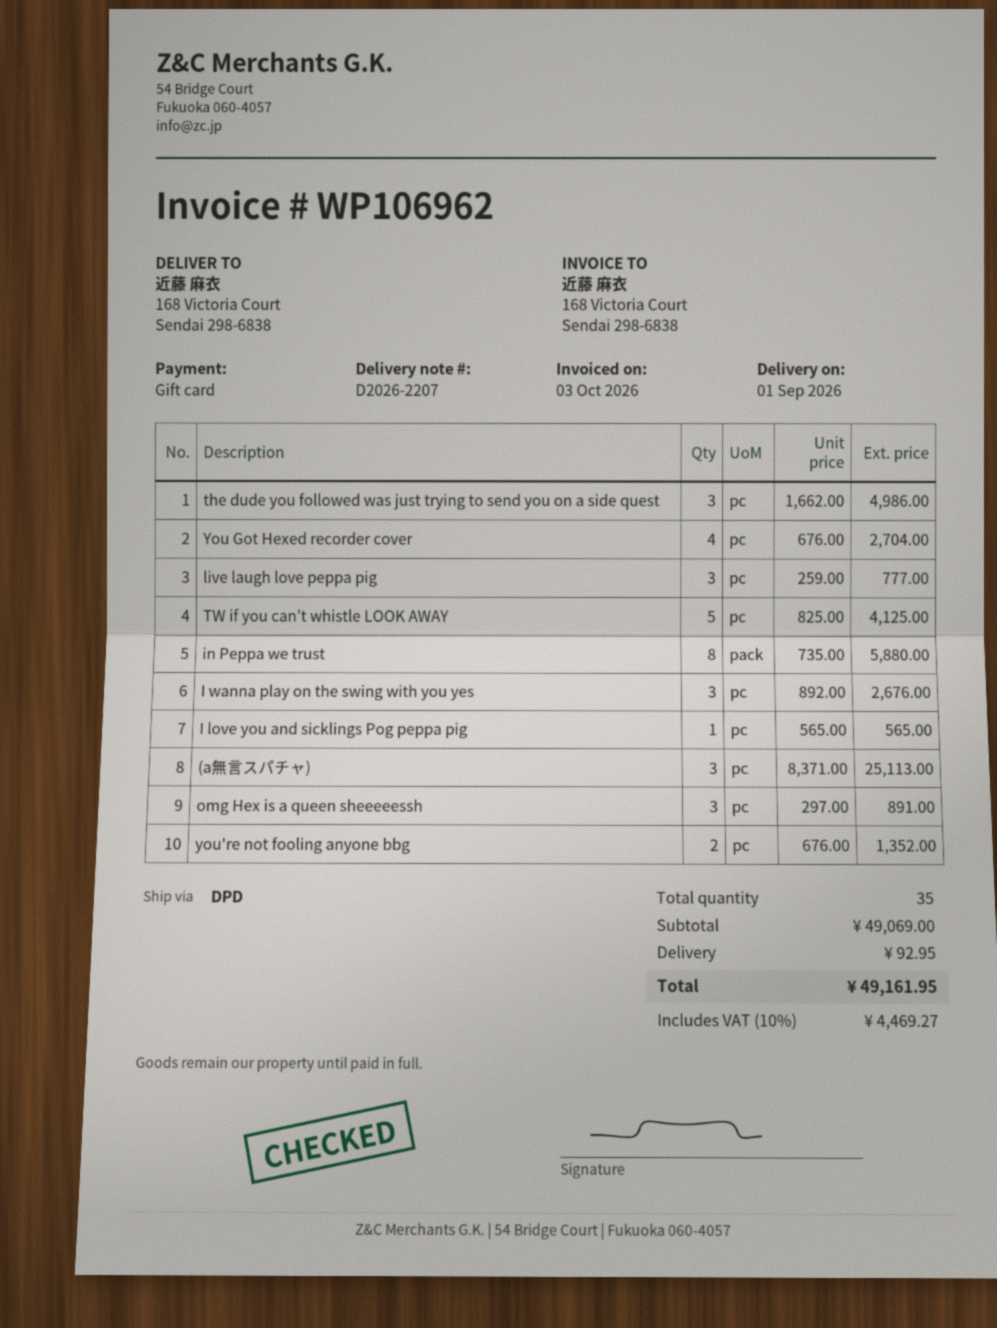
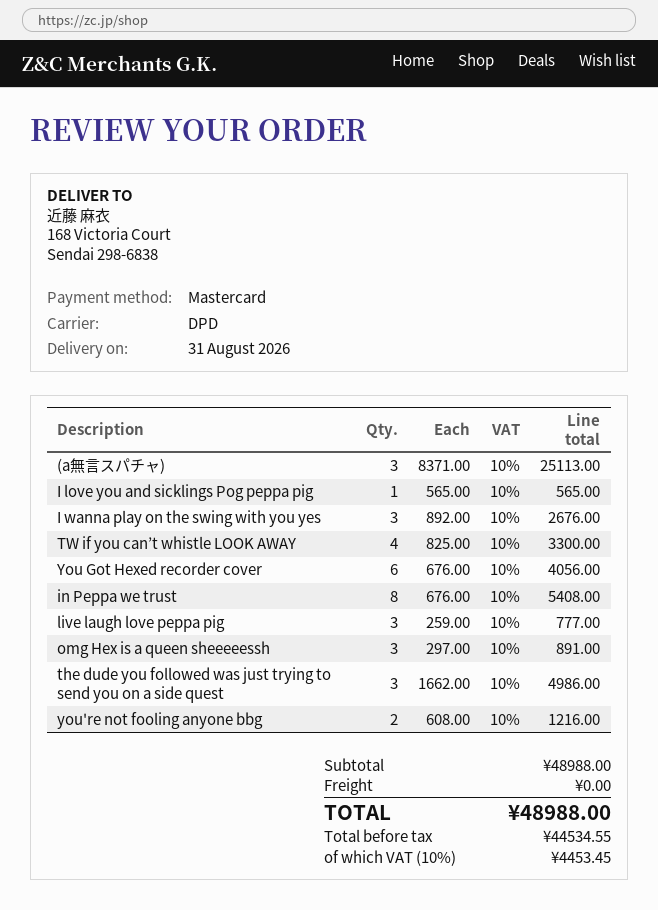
delivery date: 2026-09-01 -> 2026-08-31
payment method: gift card -> Mastercard
You Got Hexed recorder cover: 4 x 676.00 = 2704.00 -> 6 x 676.00 = 4056.00
TW if you can’t whistle LOOK AWAY: 5 x 825.00 = 4125.00 -> 4 x 825.00 = 3300.00
in Peppa we trust: 8 x 735.00 = 5880.00 -> 8 x 676.00 = 5408.00
you're not fooling anyone bbg: 2 x 676.00 = 1352.00 -> 2 x 608.00 = 1216.00
subtotal: 49069.00 -> 48988.00
shipping: 92.95 -> 0.00
tax: 10% = 4469.27 -> 10% = 4453.45
total: 49161.95 -> 48988.00

